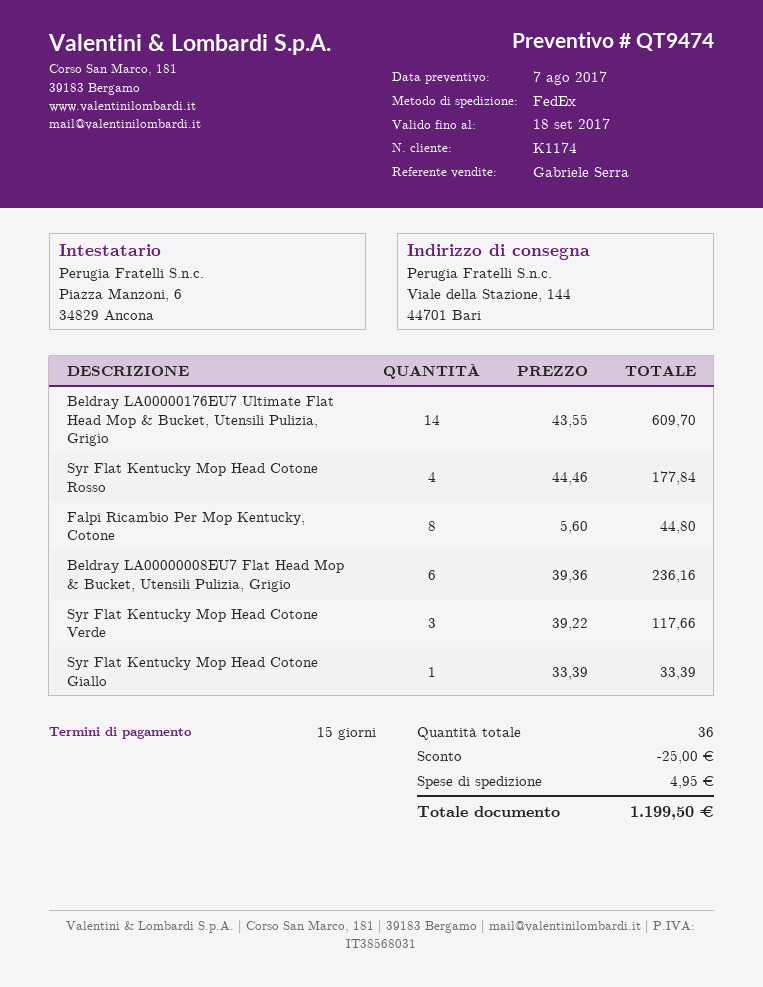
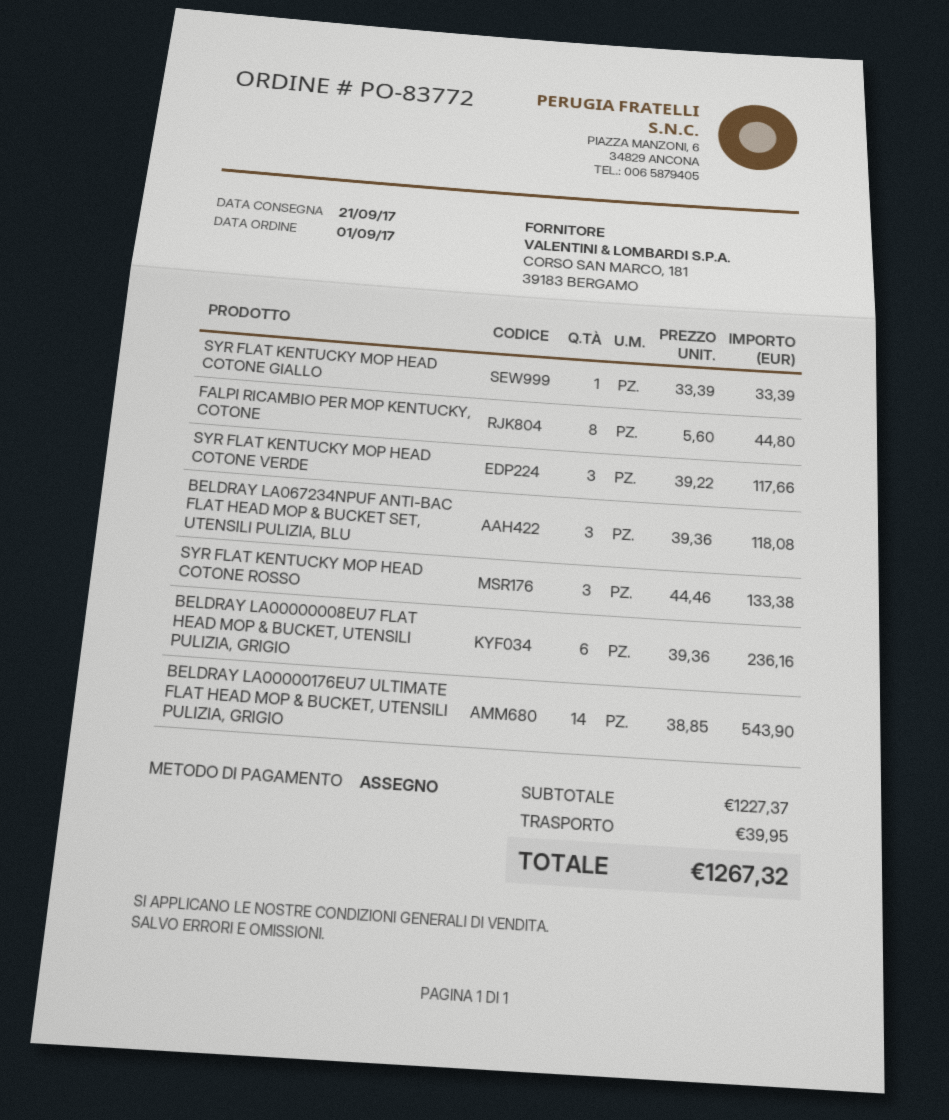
Beldray LA00000176EU7 Ultimate Flat Head Mop & Bucket, Utensili Pulizia, Grigio: 14 x 43.55 = 609.70 -> 14 x 38.85 = 543.90
Syr Flat Kentucky Mop Head Cotone Rosso: 4 x 44.46 = 177.84 -> 3 x 44.46 = 133.38
BELDRAY LA067234NPUF ANTI-BAC FLAT HEAD MOP & BUCKET SET, UTENSILI PULIZIA, BLU: none -> 3 x 39.36 = 118.08
discount: 25.00 -> none
shipping: 4.95 -> 39.95
total: 1199.50 -> 1267.32

